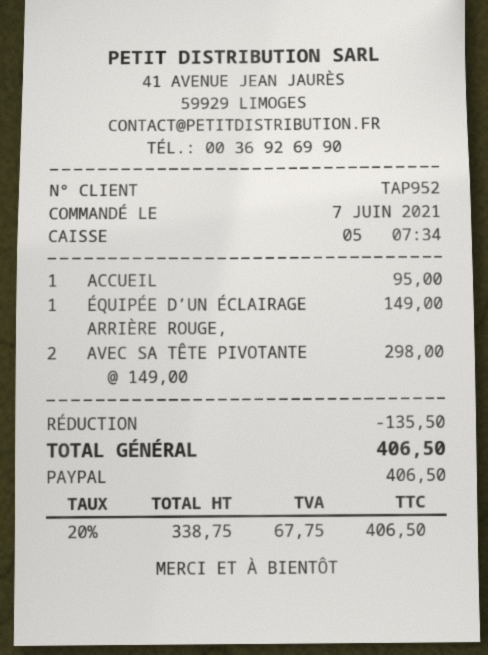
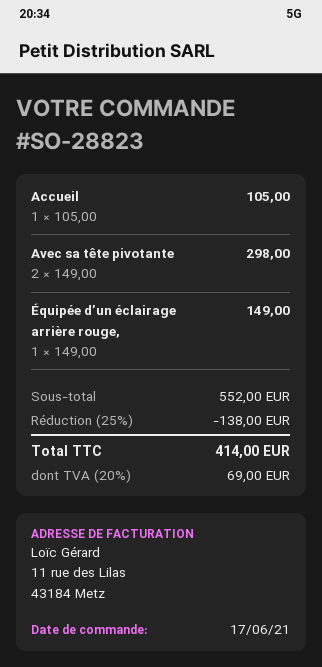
order date: 2021-06-07 -> 2021-06-17
ACCUEIL: 1 x 95.00 = 95.00 -> 1 x 105.00 = 105.00
discount: 135.50 -> 138.00
tax: 20% = 67.75 -> 20% = 69.00
total: 406.50 -> 414.00

